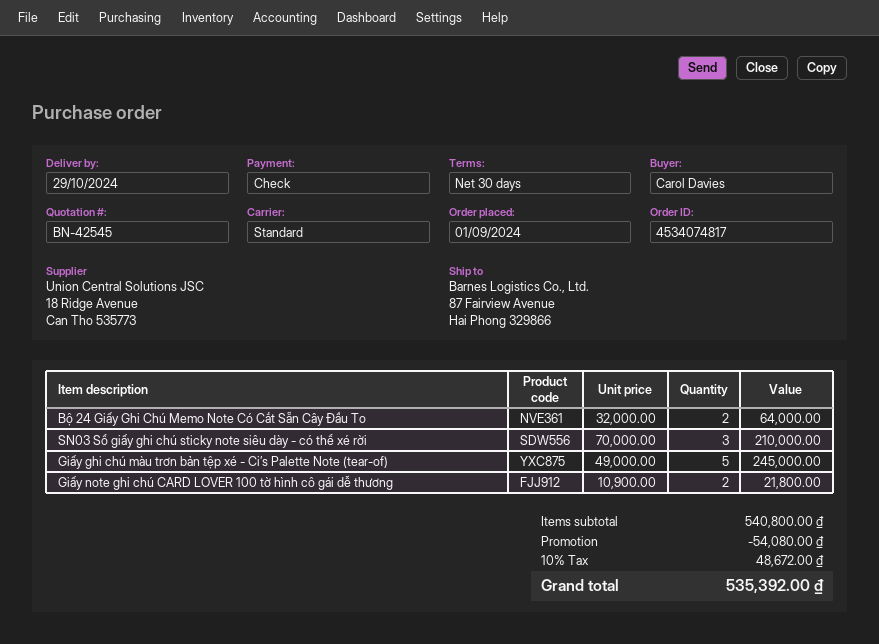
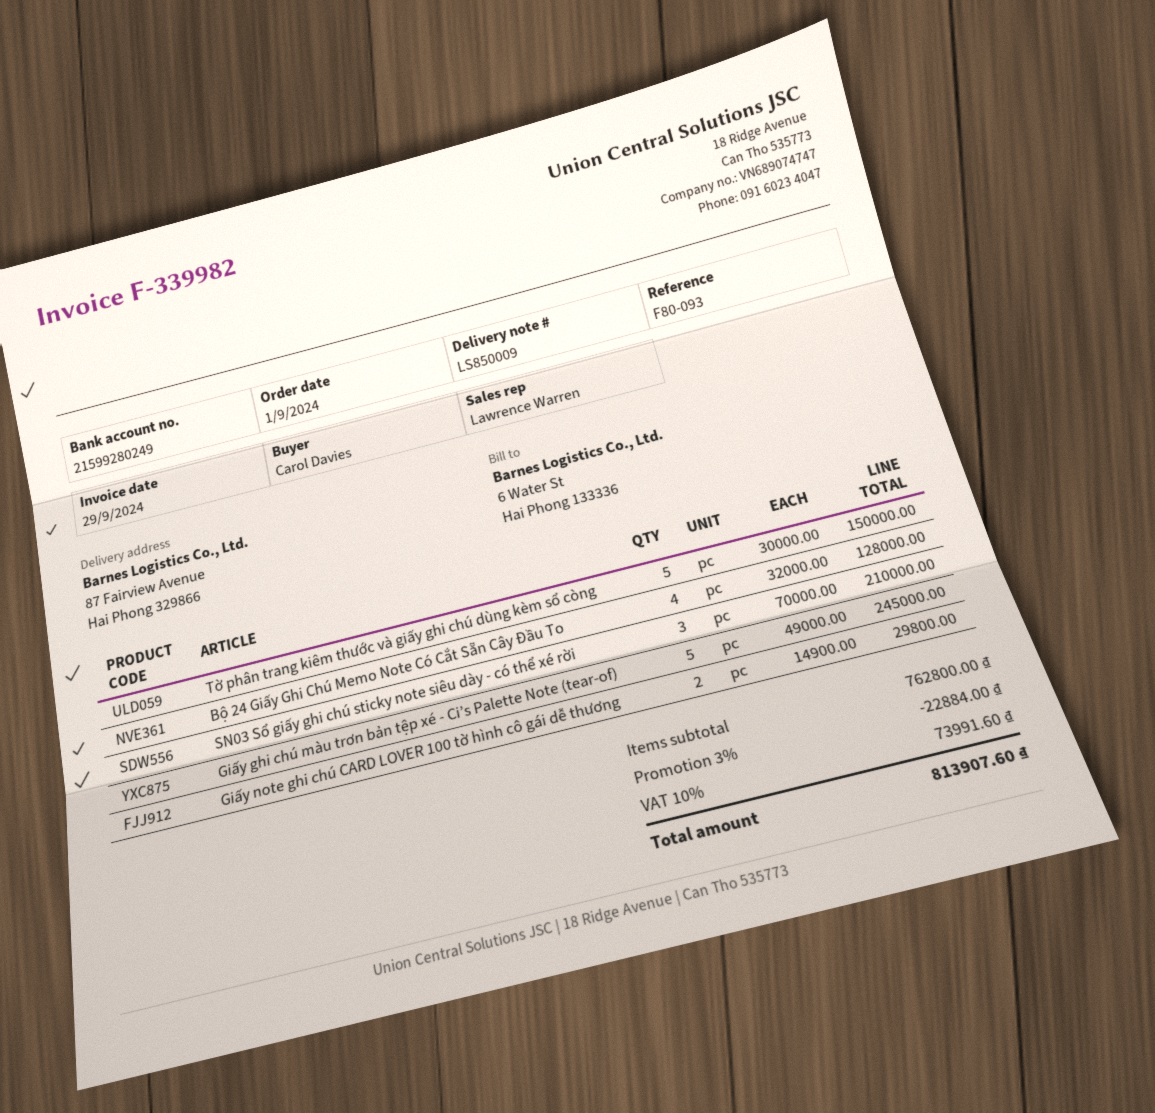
Bộ 24 Giấy Ghi Chú Memo Note Có Cắt Sẵn Cây Đầu To: 2 x 32000.00 = 64000.00 -> 4 x 32000.00 = 128000.00
Giấy note ghi chú CARD LOVER 100 tờ hình cô gái dễ thương: 2 x 10900.00 = 21800.00 -> 2 x 14900.00 = 29800.00
Tờ phân trang kiêm thước và giấy ghi chú dùng kèm sổ còng: none -> 5 x 30000.00 = 150000.00
subtotal: 540800.00 -> 762800.00
discount: 54080.00 -> 22884.00
tax: 10% = 48672.00 -> 10% = 73991.60
total: 535392.00 -> 813907.60

